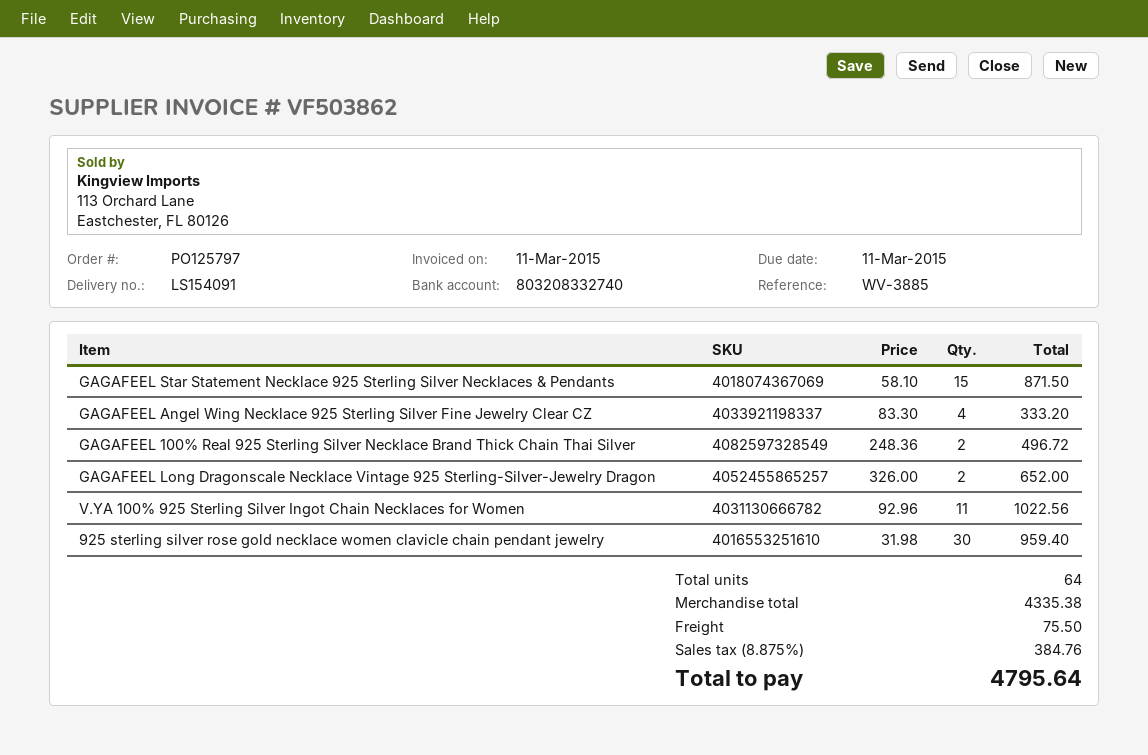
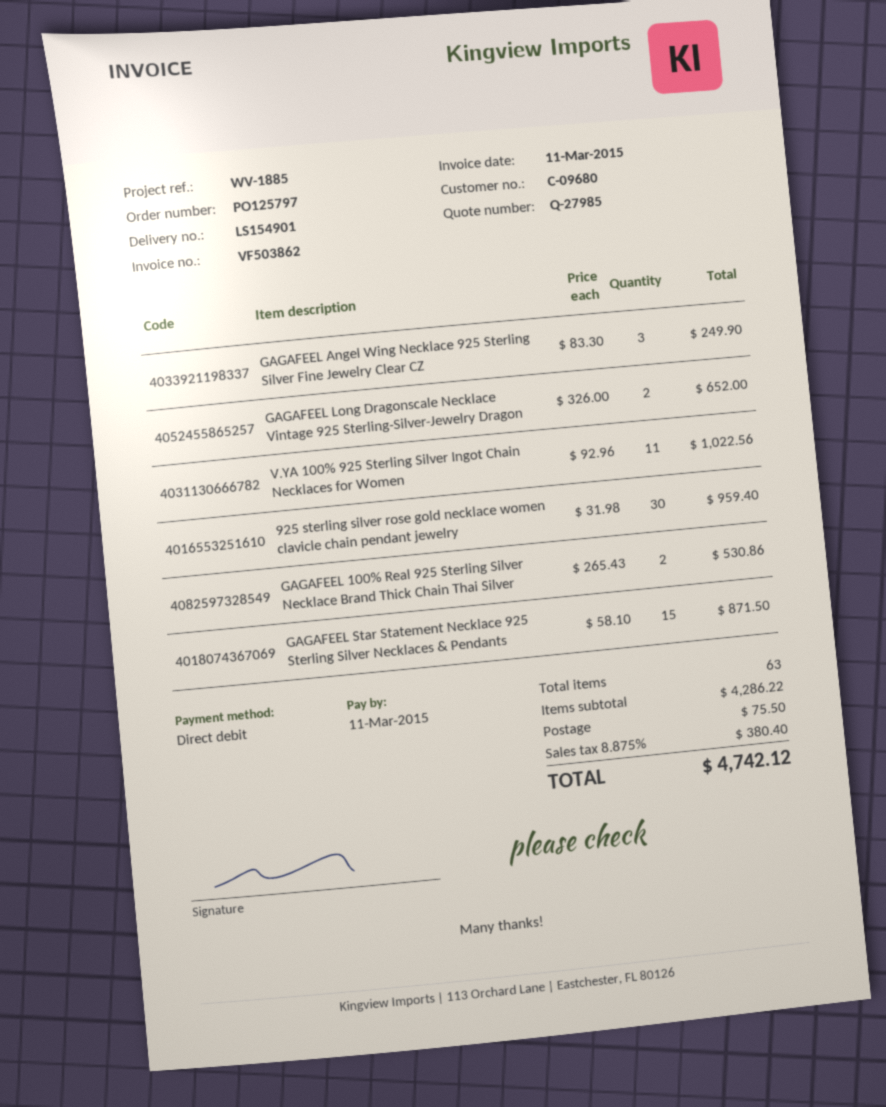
delivery note number: LS154091 -> LS154901
reference: WV-3885 -> WV-1885
GAGAFEEL Angel Wing Necklace 925 Sterling Silver Fine Jewelry Clear CZ: 4 x 83.30 = 333.20 -> 3 x 83.30 = 249.90
GAGAFEEL 100% Real 925 Sterling Silver Necklace Brand Thick Chain Thai Silver: 2 x 248.36 = 496.72 -> 2 x 265.43 = 530.86
total quantity: 64 -> 63
subtotal: 4335.38 -> 4286.22
tax: 8.875% = 384.76 -> 8.875% = 380.40
total: 4795.64 -> 4742.12

